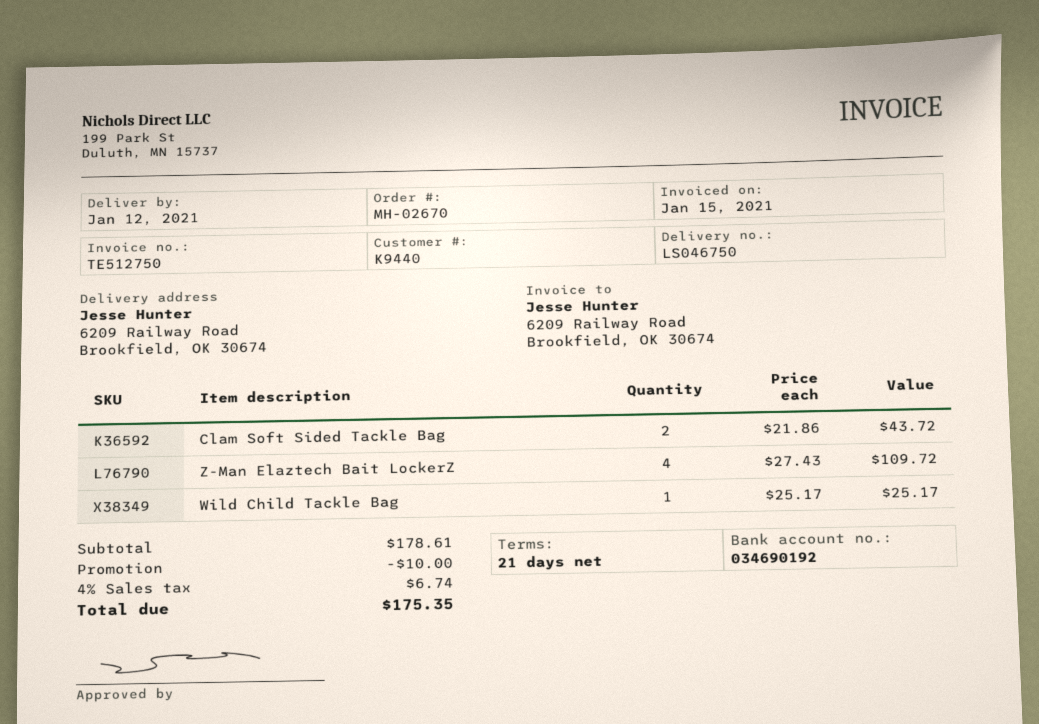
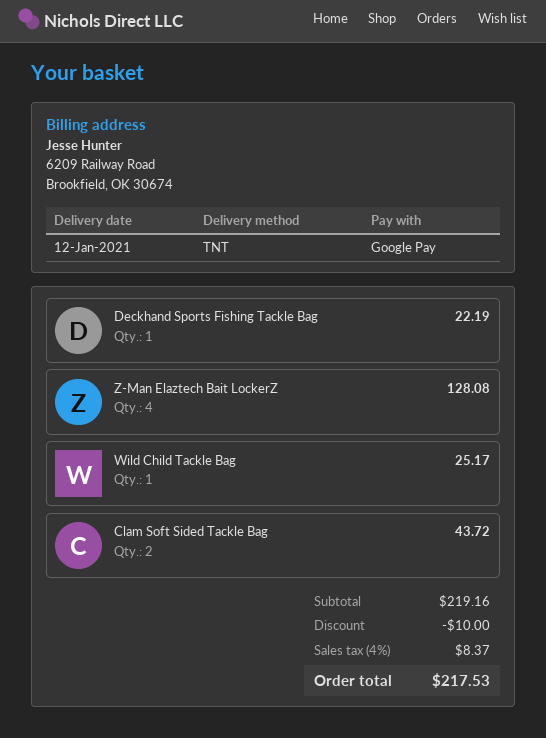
Z-Man Elaztech Bait LockerZ: 4 for 109.72 -> 4 for 128.08
Deckhand Sports Fishing Tackle Bag: none -> 1 for 22.19
subtotal: 178.61 -> 219.16
tax: 4% = 6.74 -> 4% = 8.37
total: 175.35 -> 217.53

